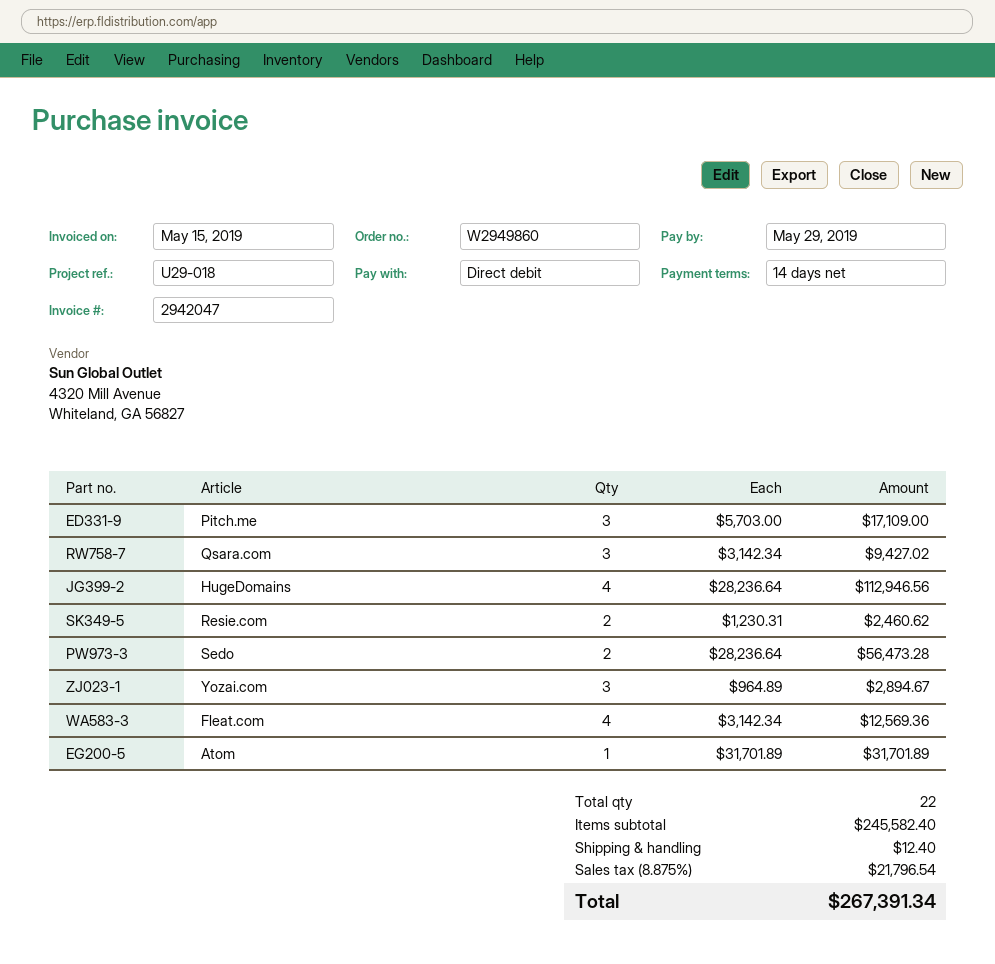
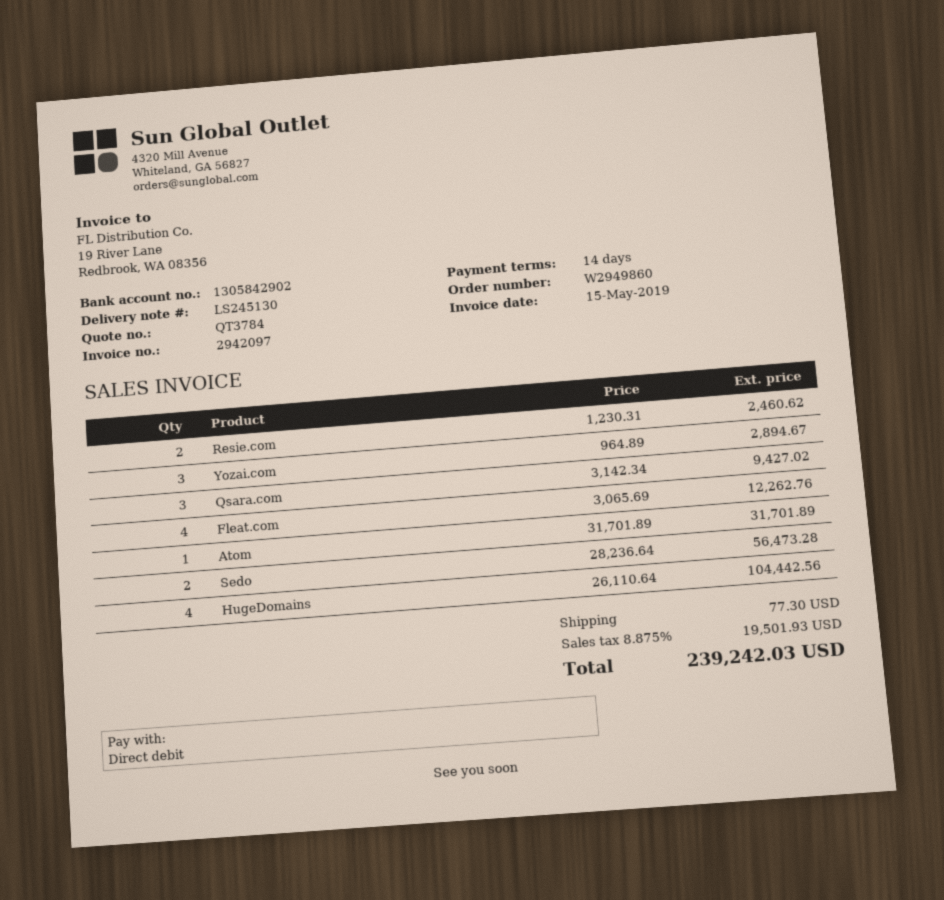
invoice number: 2942047 -> 2942097
Pitch.me: 3 x 5703.00 = 17109.00 -> none
HugeDomains: 4 x 28236.64 = 112946.56 -> 4 x 26110.64 = 104442.56
Fleat.com: 4 x 3142.34 = 12569.36 -> 4 x 3065.69 = 12262.76
shipping: 12.40 -> 77.30
tax: 8.875% = 21796.54 -> 8.875% = 19501.93
total: 267391.34 -> 239242.03

